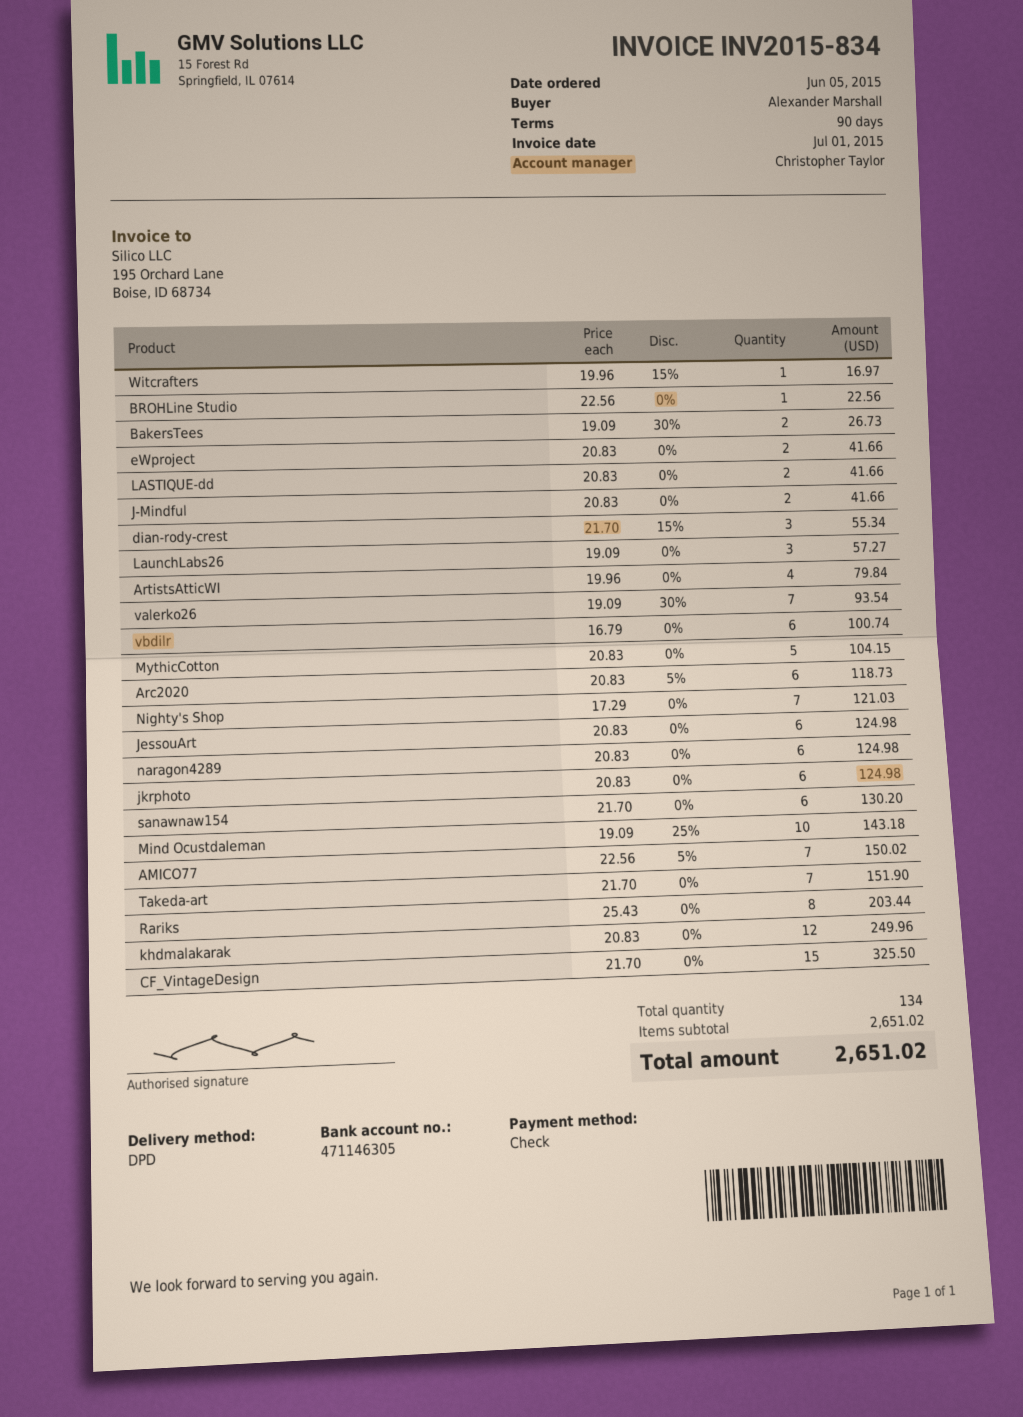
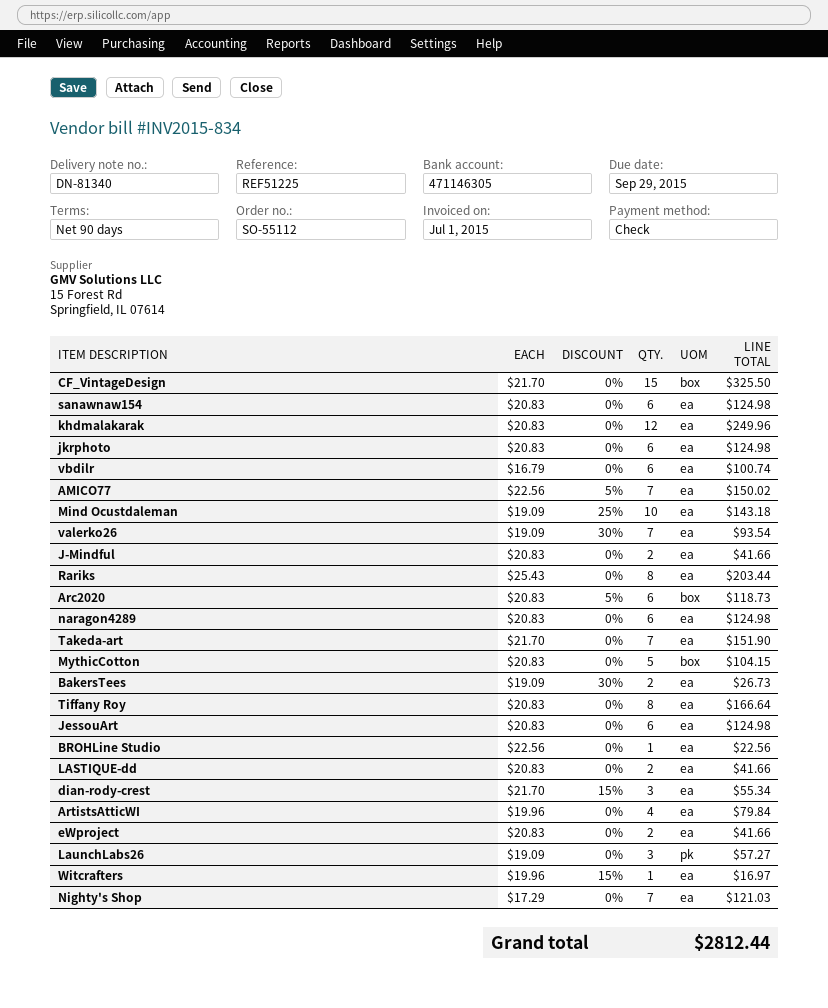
sanawnaw154: 6 x 21.70 = 130.20 -> 6 x 20.83 = 124.98
Tiffany Roy: none -> 8 x 20.83 = 166.64
total: 2651.02 -> 2812.44

